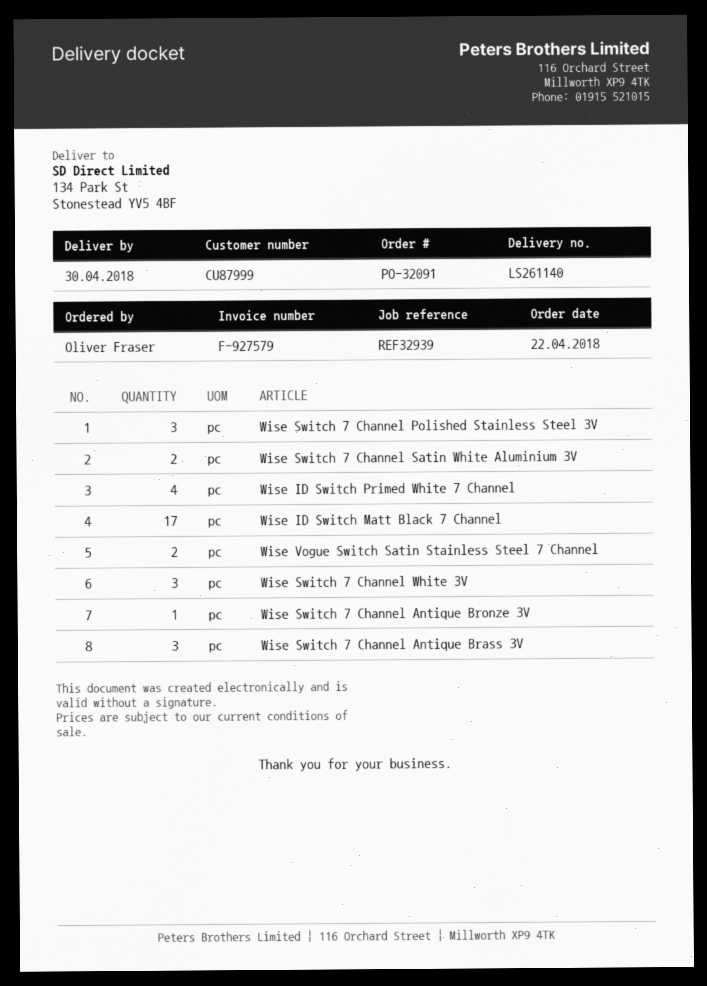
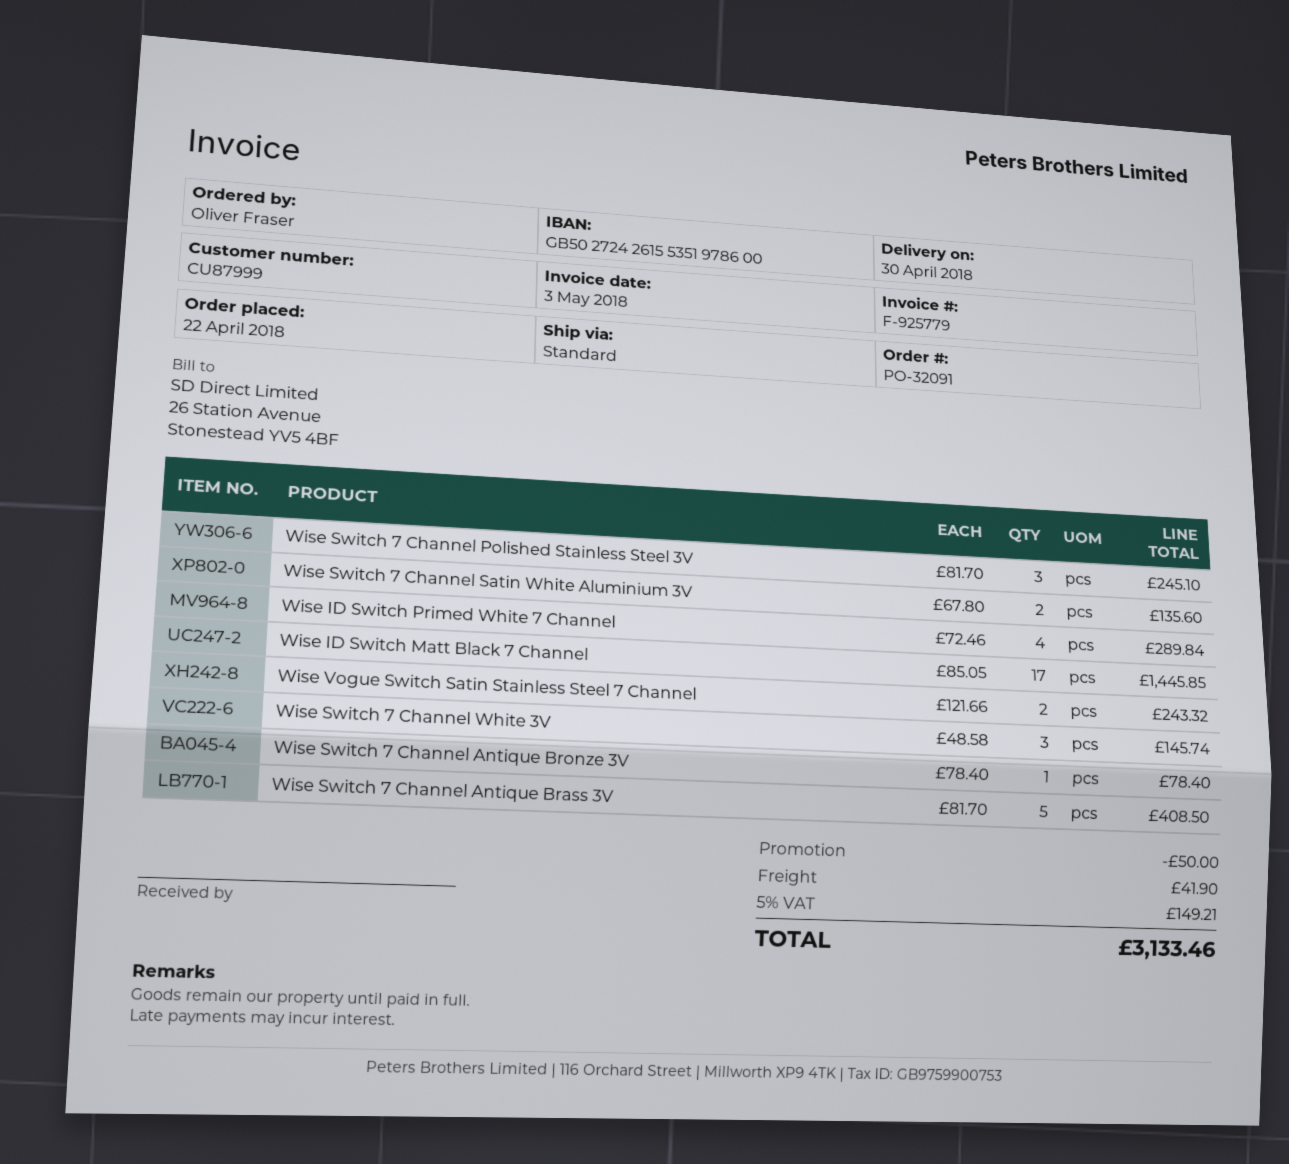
invoice number: F-927579 -> F-925779
Wise Switch 7 Channel Antique Brass 3V: 3 -> 5

